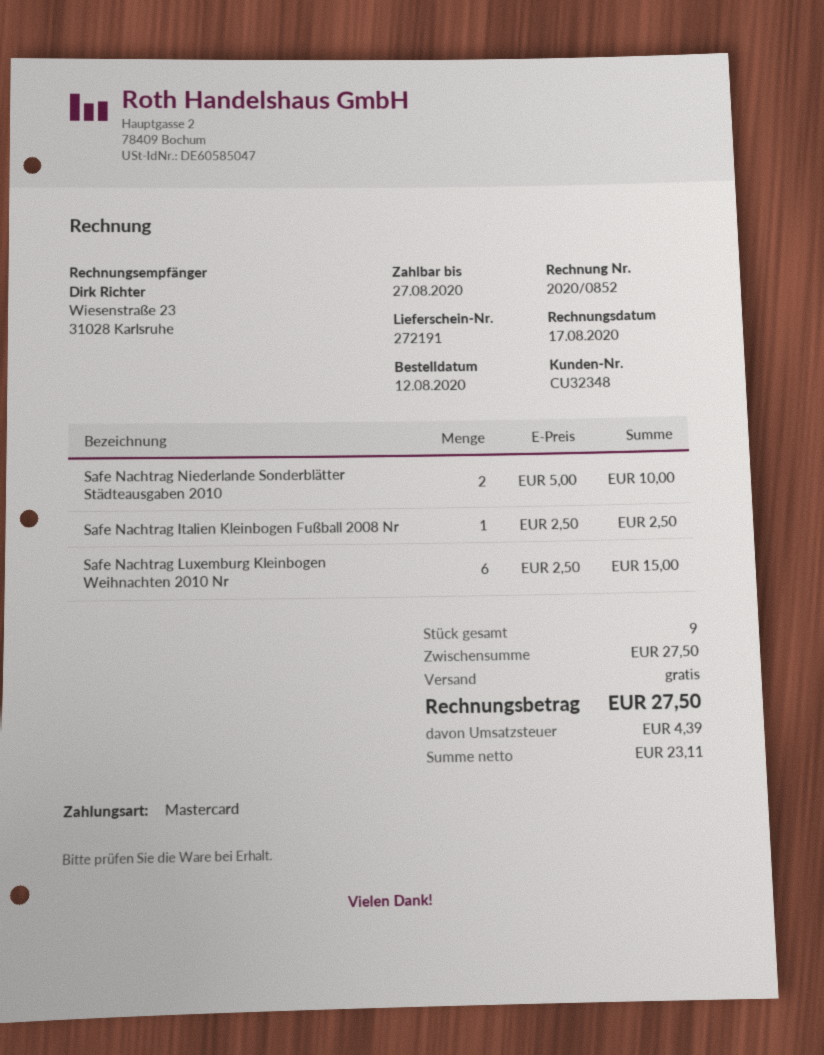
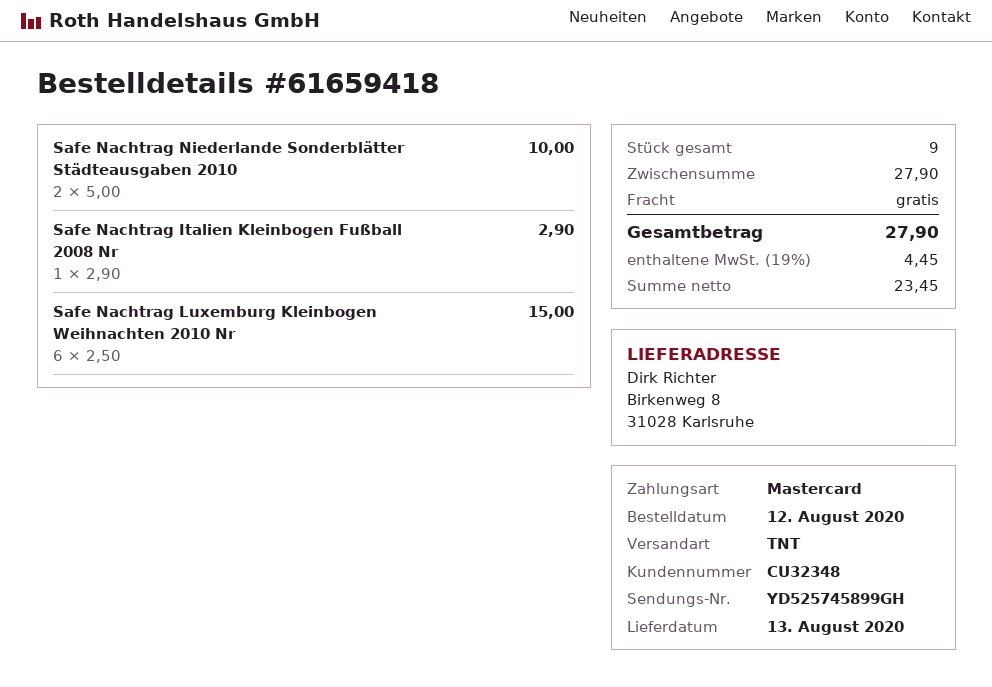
Safe Nachtrag Italien Kleinbogen Fußball 2008 Nr: 1 x 2.50 = 2.50 -> 1 x 2.90 = 2.90
subtotal: 27.50 -> 27.90
net: 23.11 -> 23.45
tax: 4.39 -> 4.45
total: 27.50 -> 27.90

